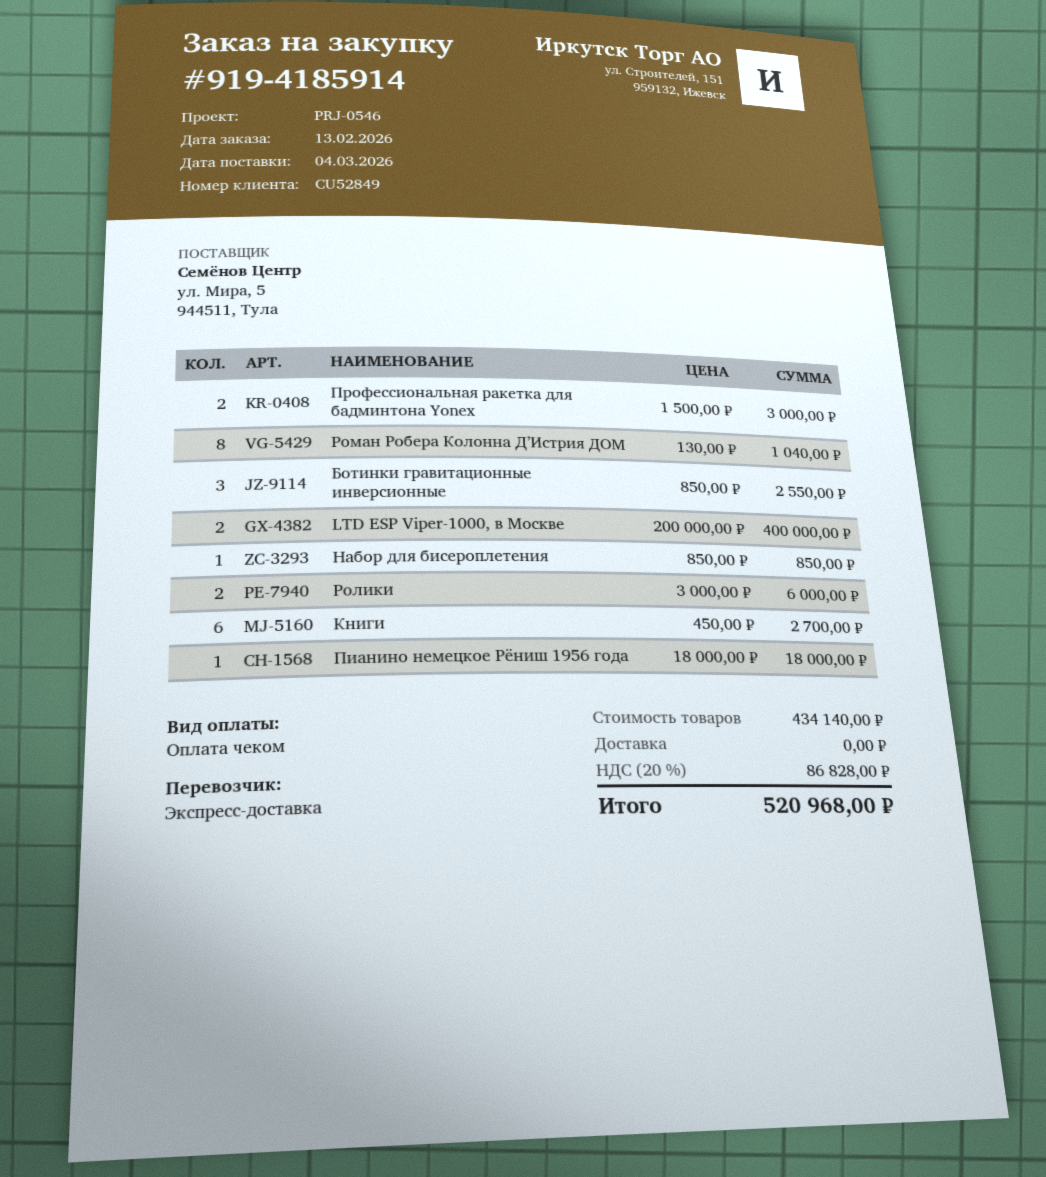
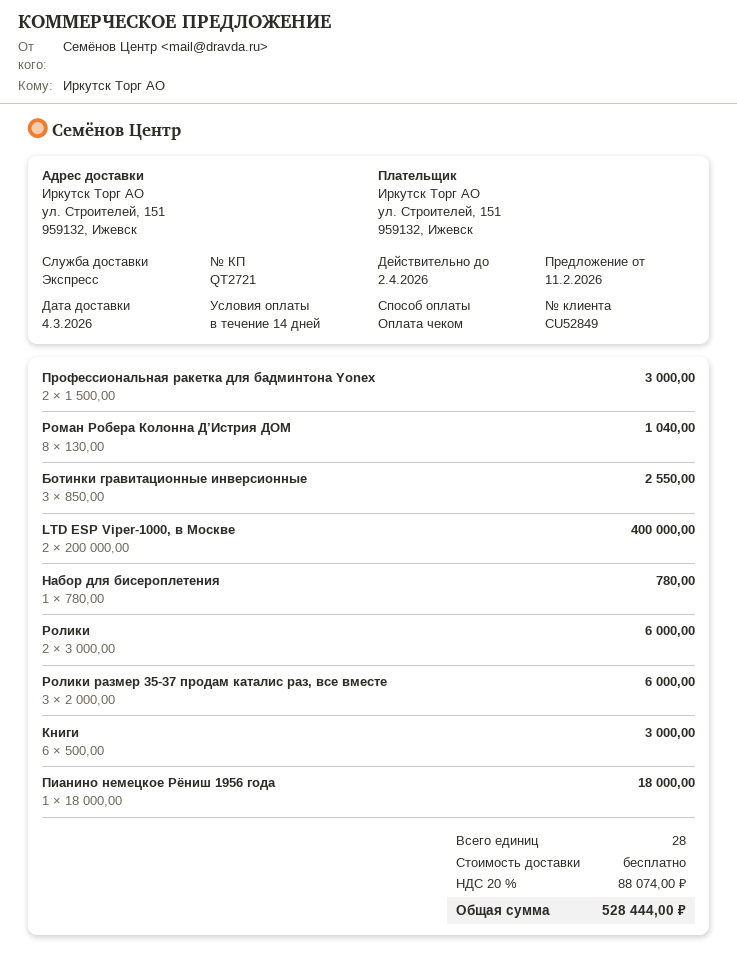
Набор для бисероплетения: 1 x 850.00 = 850.00 -> 1 x 780.00 = 780.00
Книги: 6 x 450.00 = 2700.00 -> 6 x 500.00 = 3000.00
Ролики размер 35-37 продам каталис раз, все вместе: none -> 3 x 2000.00 = 6000.00
tax: 20% = 86828.00 -> 20% = 88074.00
total: 520968.00 -> 528444.00

